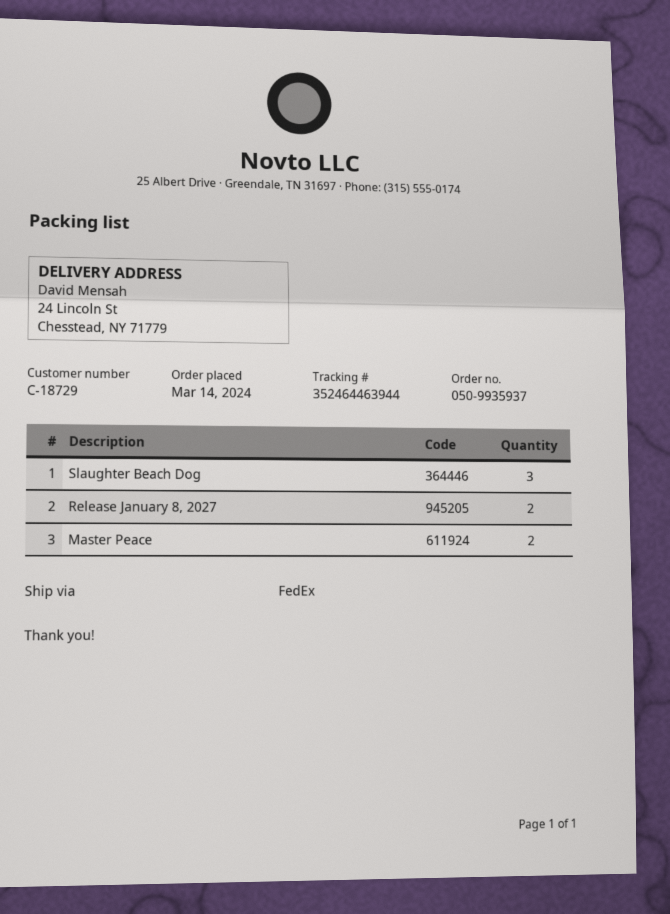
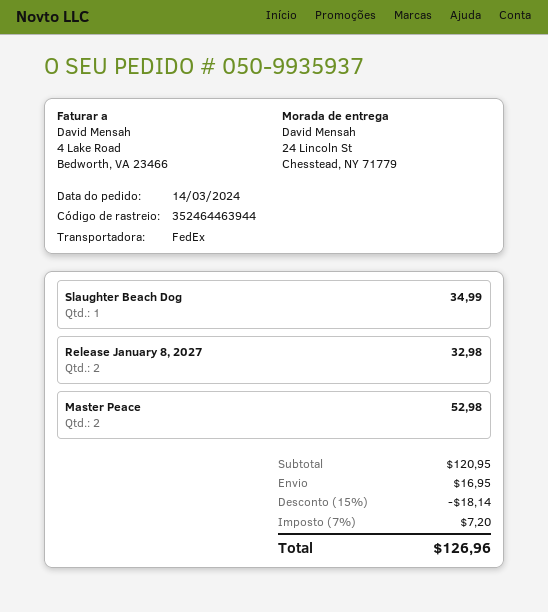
Slaughter Beach Dog: 3 -> 1

